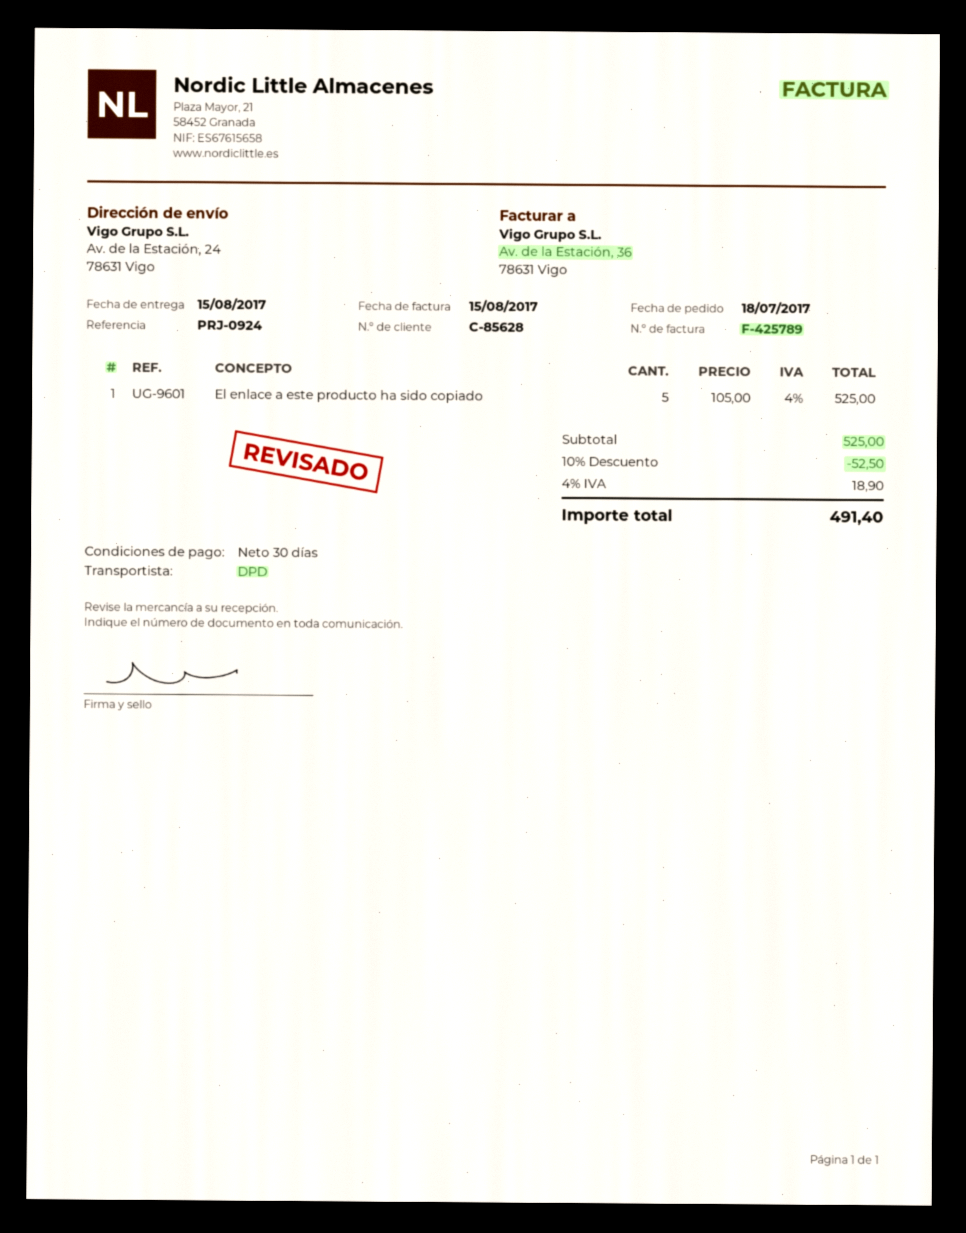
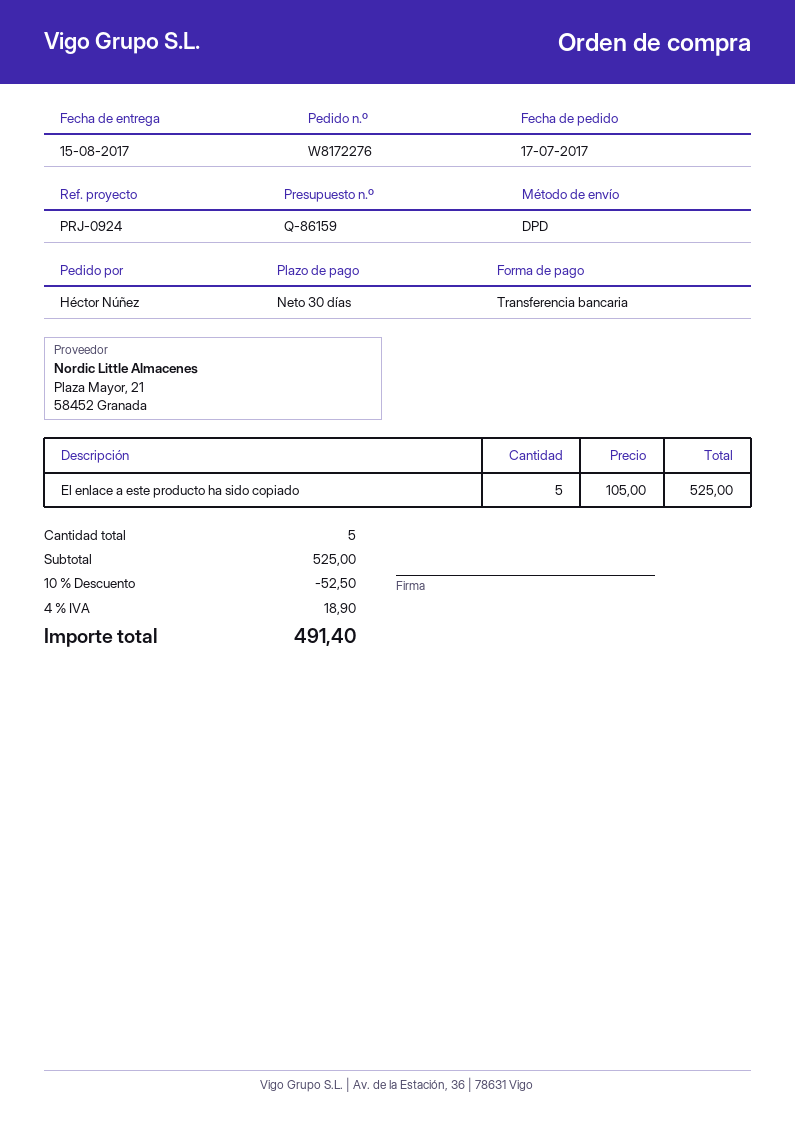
order date: 2017-07-18 -> 2017-07-17

